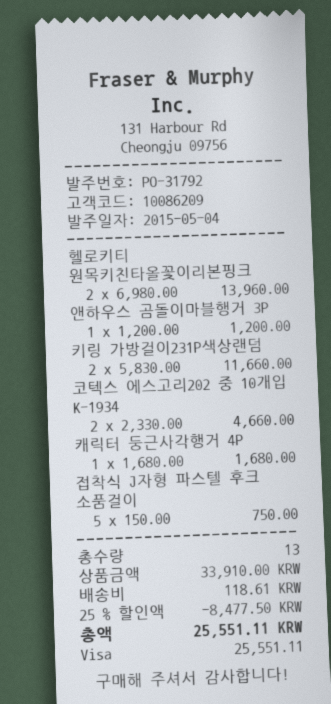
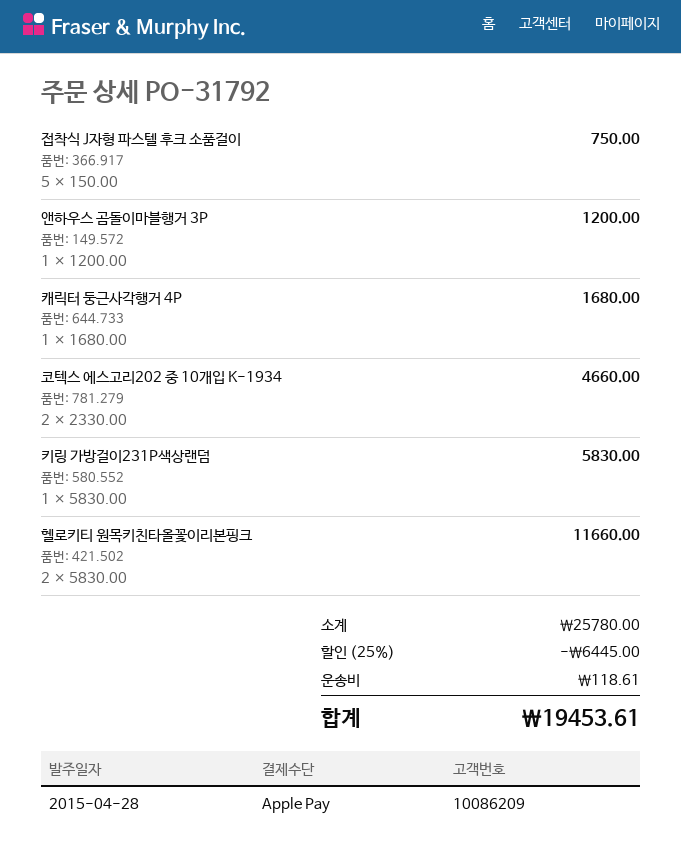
order date: 2015-05-04 -> 2015-04-28
payment method: Visa -> Apple Pay
헬로키티 원목키친타올꽃이리본핑크: 2 x 6980.00 = 13960.00 -> 2 x 5830.00 = 11660.00
키링 가방걸이231P색상랜덤: 2 x 5830.00 = 11660.00 -> 1 x 5830.00 = 5830.00
subtotal: 33910.00 -> 25780.00
discount: 25% = 8477.50 -> 25% = 6445.00
total: 25551.11 -> 19453.61

